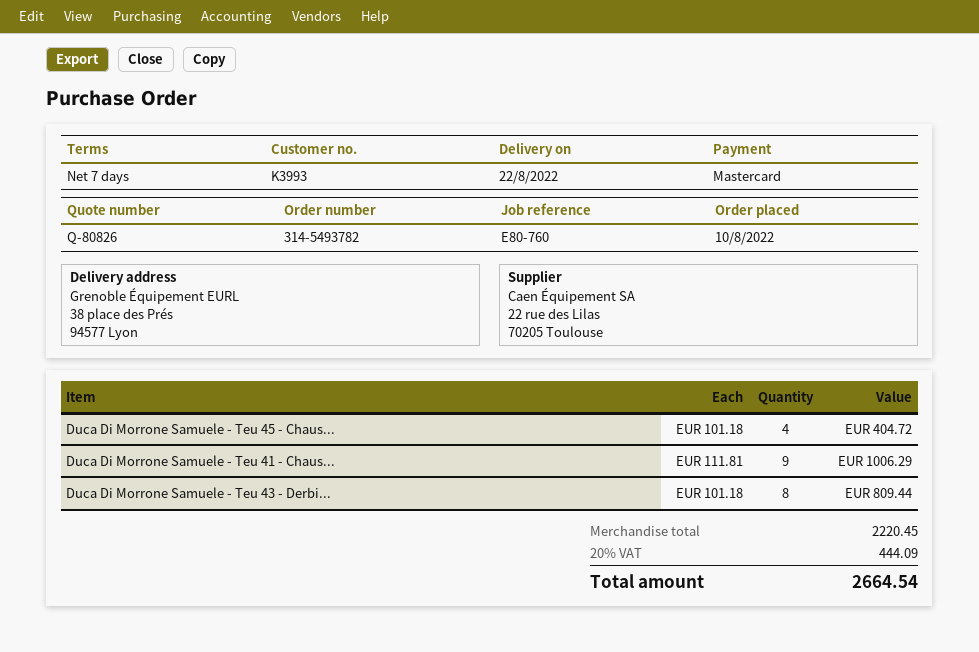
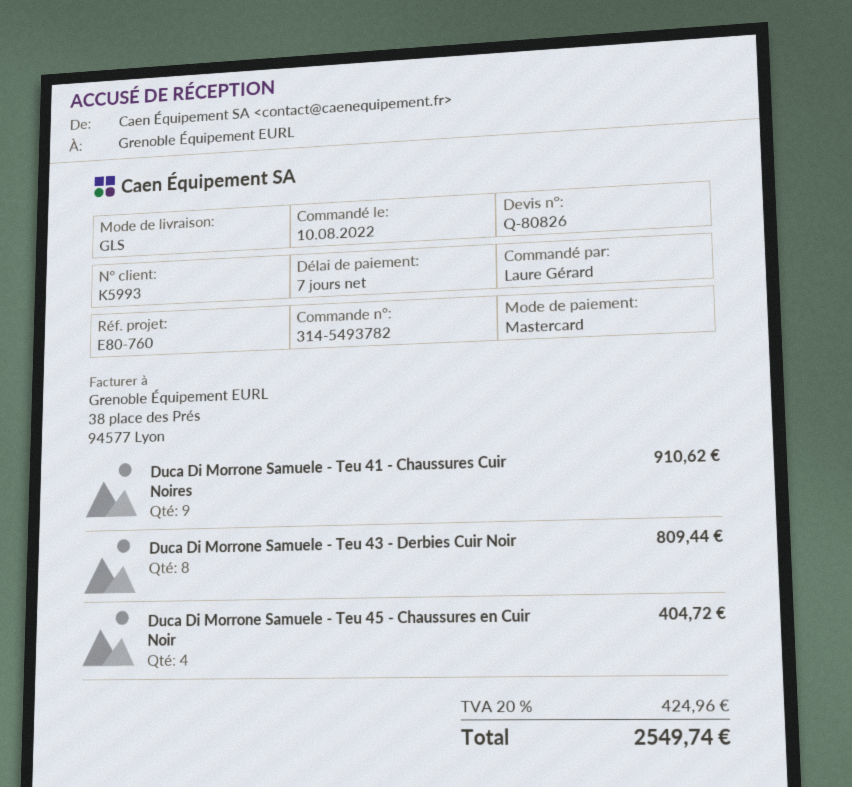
customer number: K3993 -> K5993
Duca Di Morrone Samuele - Teu 41 - Chaus...: 9 for 1006.29 -> 9 for 910.62
tax: 20% = 444.09 -> 20% = 424.96
total: 2664.54 -> 2549.74

